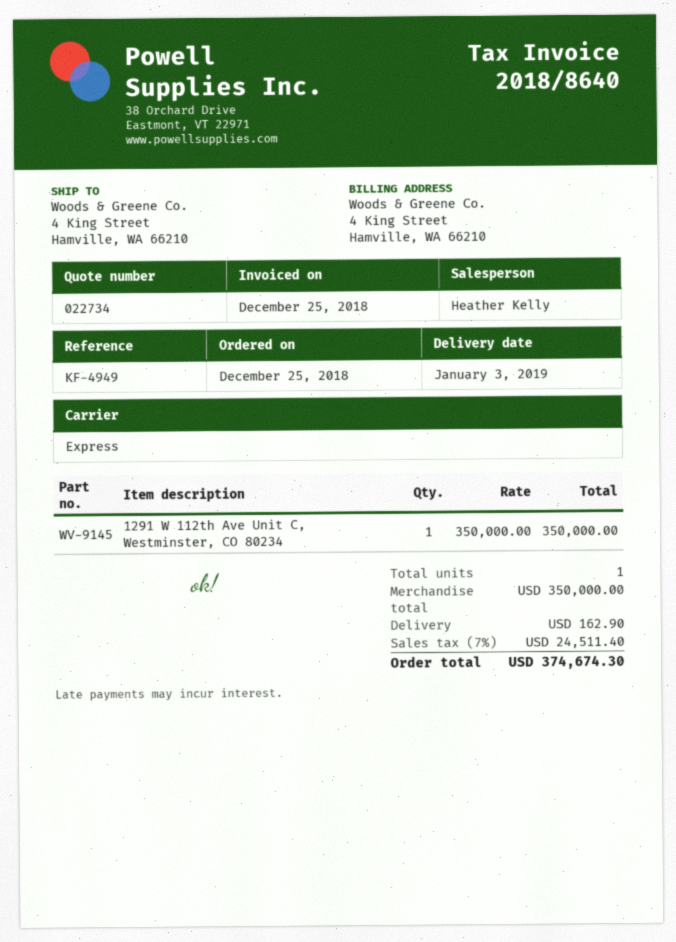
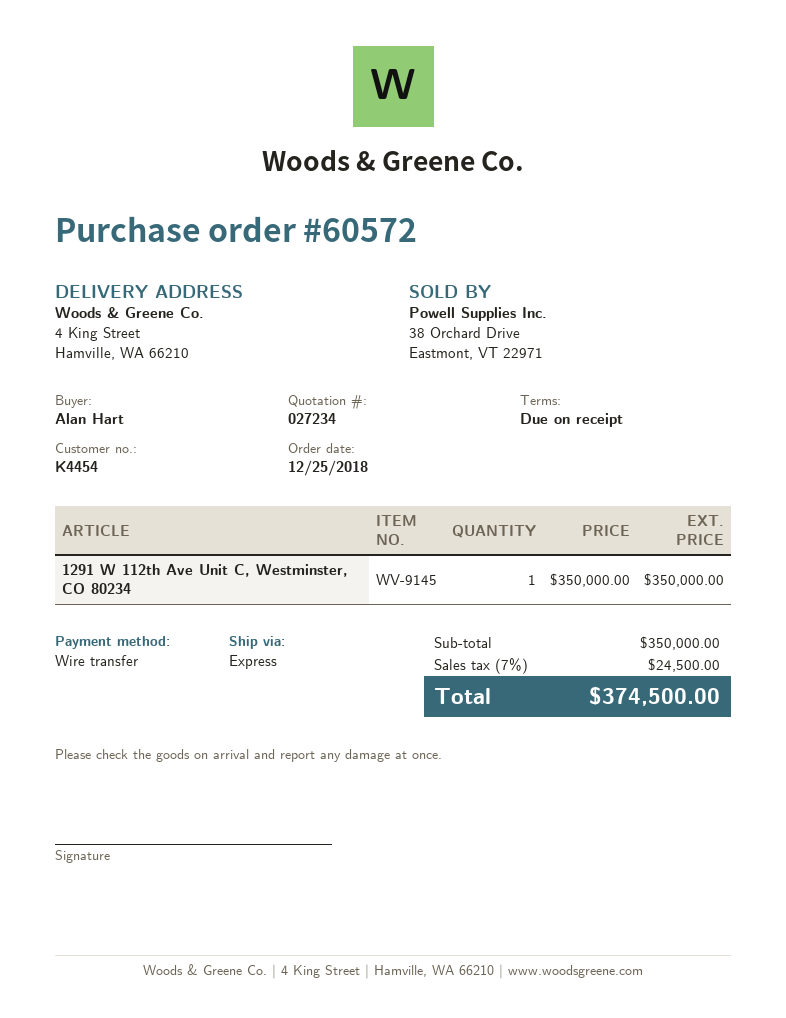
quote number: 022734 -> 027234
shipping: 162.90 -> none
tax: 7% = 24511.40 -> 7% = 24500.00
total: 374674.30 -> 374500.00

